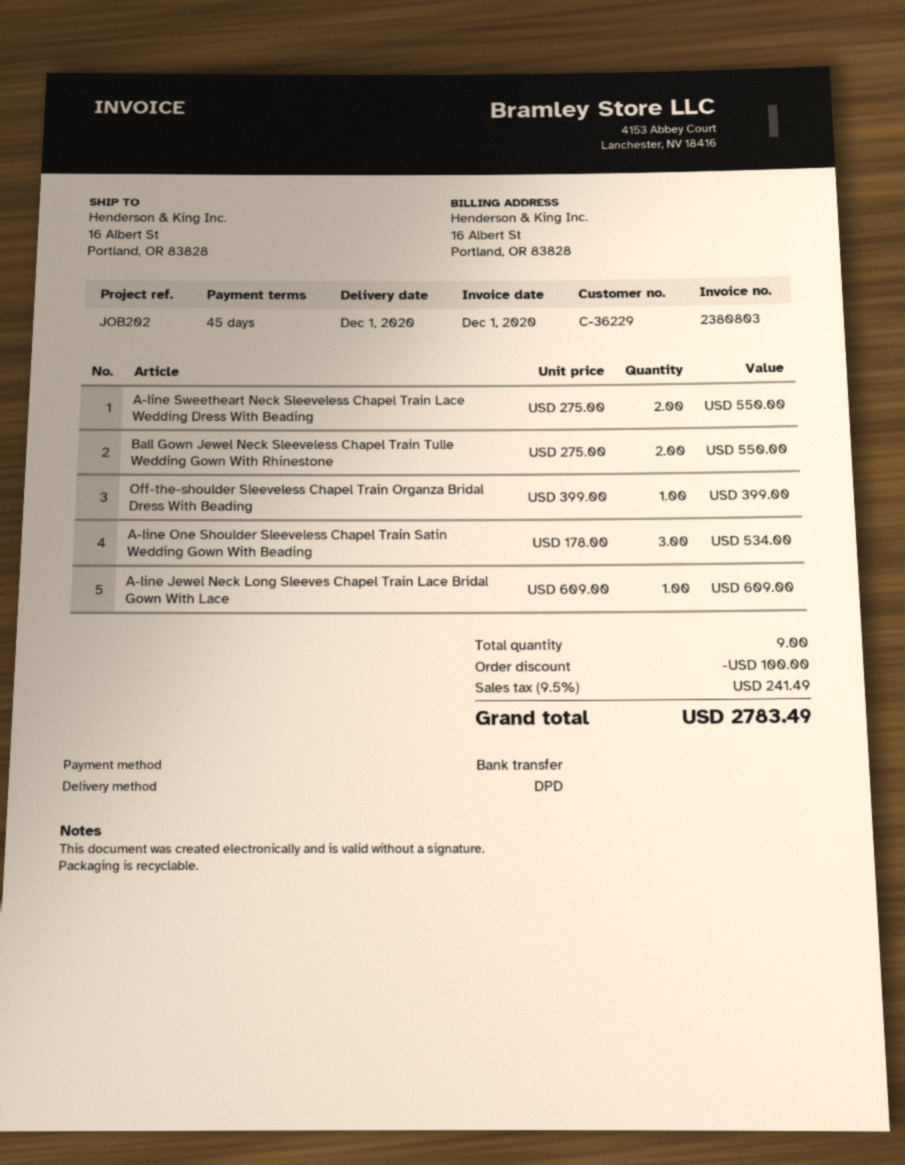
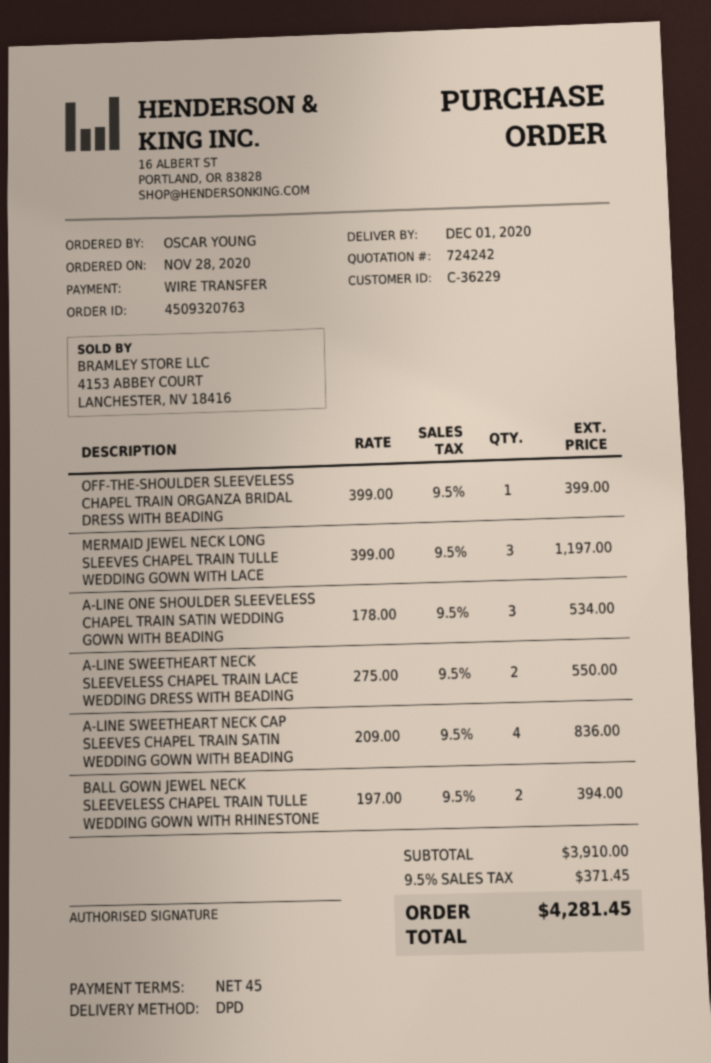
Ball Gown Jewel Neck Sleeveless Chapel Train Tulle Wedding Gown With Rhinestone: 2 x 275.00 = 550.00 -> 2 x 197.00 = 394.00
A-line Jewel Neck Long Sleeves Chapel Train Lace Bridal Gown With Lace: 1 x 609.00 = 609.00 -> none
MERMAID JEWEL NECK LONG SLEEVES CHAPEL TRAIN TULLE WEDDING GOWN WITH LACE: none -> 3 x 399.00 = 1197.00
A-LINE SWEETHEART NECK CAP SLEEVES CHAPEL TRAIN SATIN WEDDING GOWN WITH BEADING: none -> 4 x 209.00 = 836.00
discount: 100.00 -> none
tax: 9.5% = 241.49 -> 9.5% = 371.45
total: 2783.49 -> 4281.45

